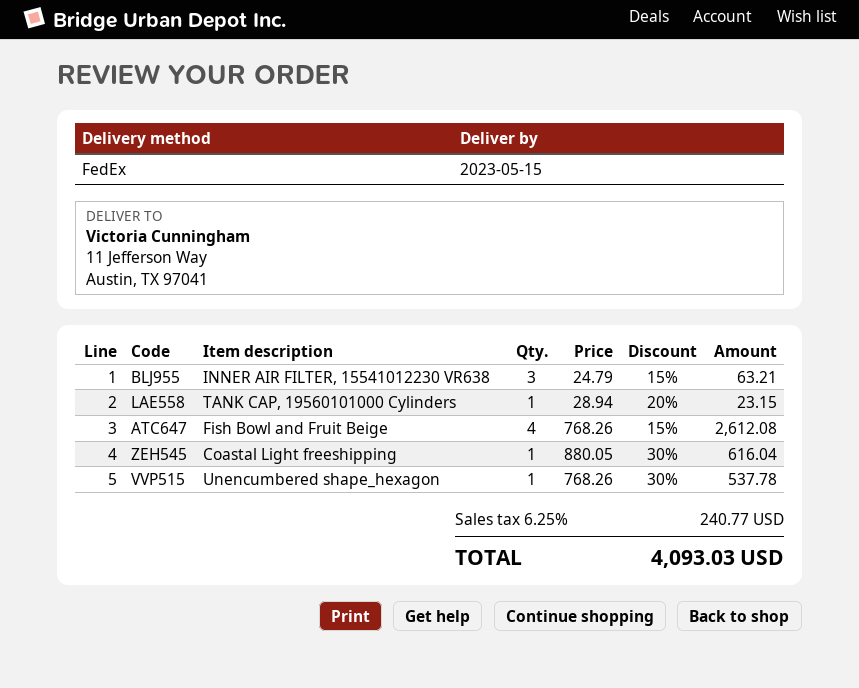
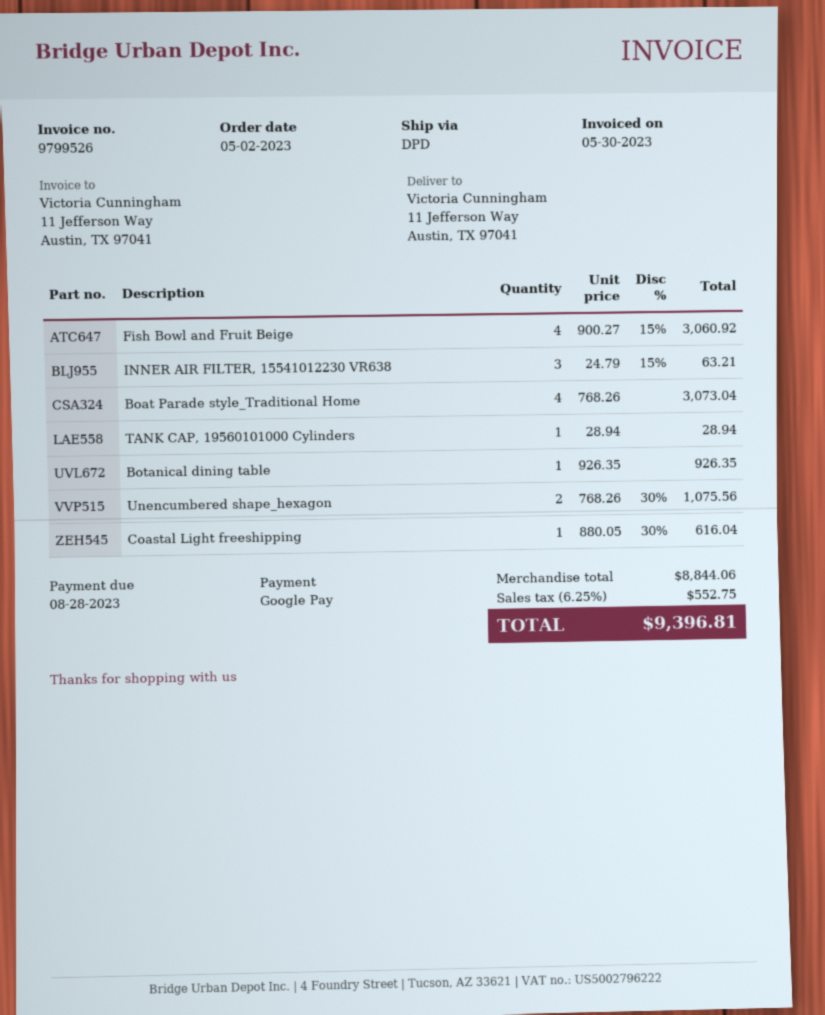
shipping method: FedEx -> DPD
TANK CAP, 19560101000 Cylinders: 1 x 28.94 - 20% = 23.15 -> 1 x 28.94 = 28.94
Fish Bowl and Fruit Beige: 4 x 768.26 - 15% = 2612.08 -> 4 x 900.27 - 15% = 3060.92
Unencumbered shape_hexagon: 1 x 768.26 - 30% = 537.78 -> 2 x 768.26 - 30% = 1075.56
Boat Parade style_Traditional Home: none -> 4 x 768.26 = 3073.04
Botanical dining table: none -> 1 x 926.35 = 926.35
tax: 6.25% = 240.77 -> 6.25% = 552.75
total: 4093.03 -> 9396.81

